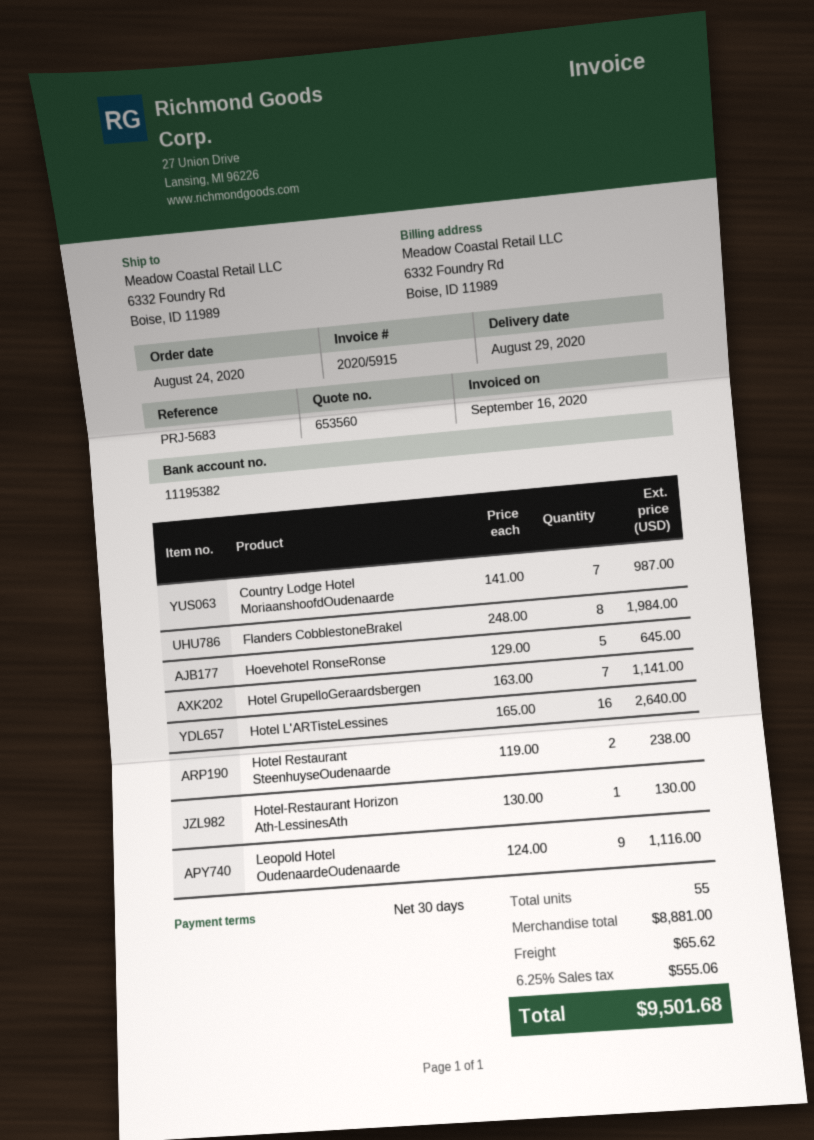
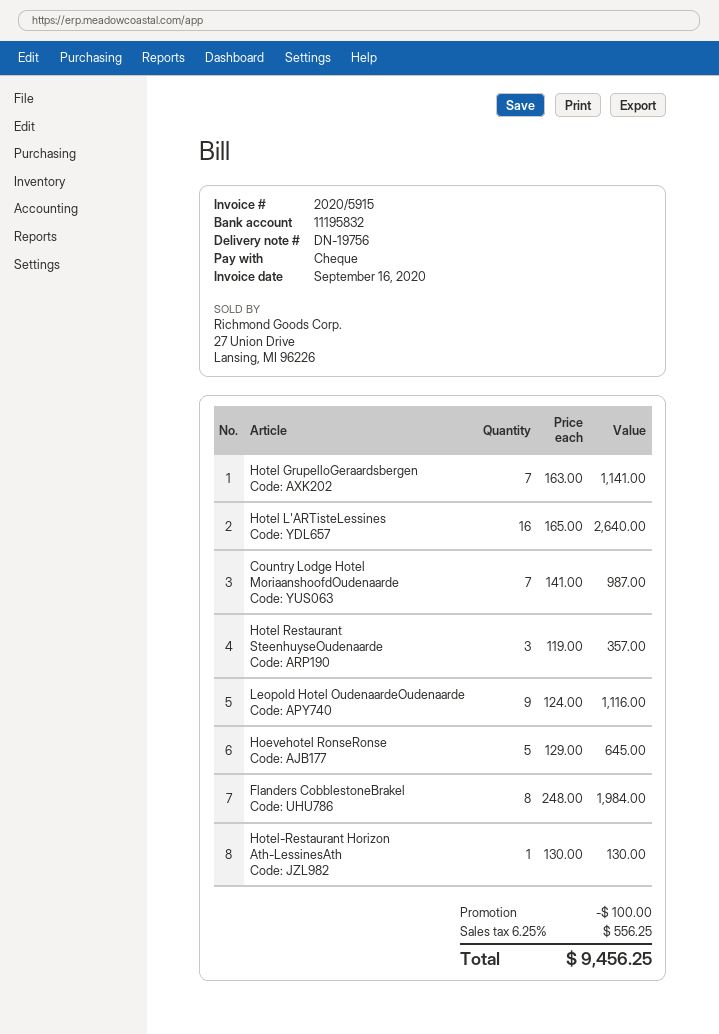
bank account: 11195382 -> 11195832
Hotel Restaurant SteenhuyseOudenaarde: 2 x 119.00 = 238.00 -> 3 x 119.00 = 357.00
discount: none -> 100.00
shipping: 65.62 -> none
tax: 6.25% = 555.06 -> 6.25% = 556.25
total: 9501.68 -> 9456.25

